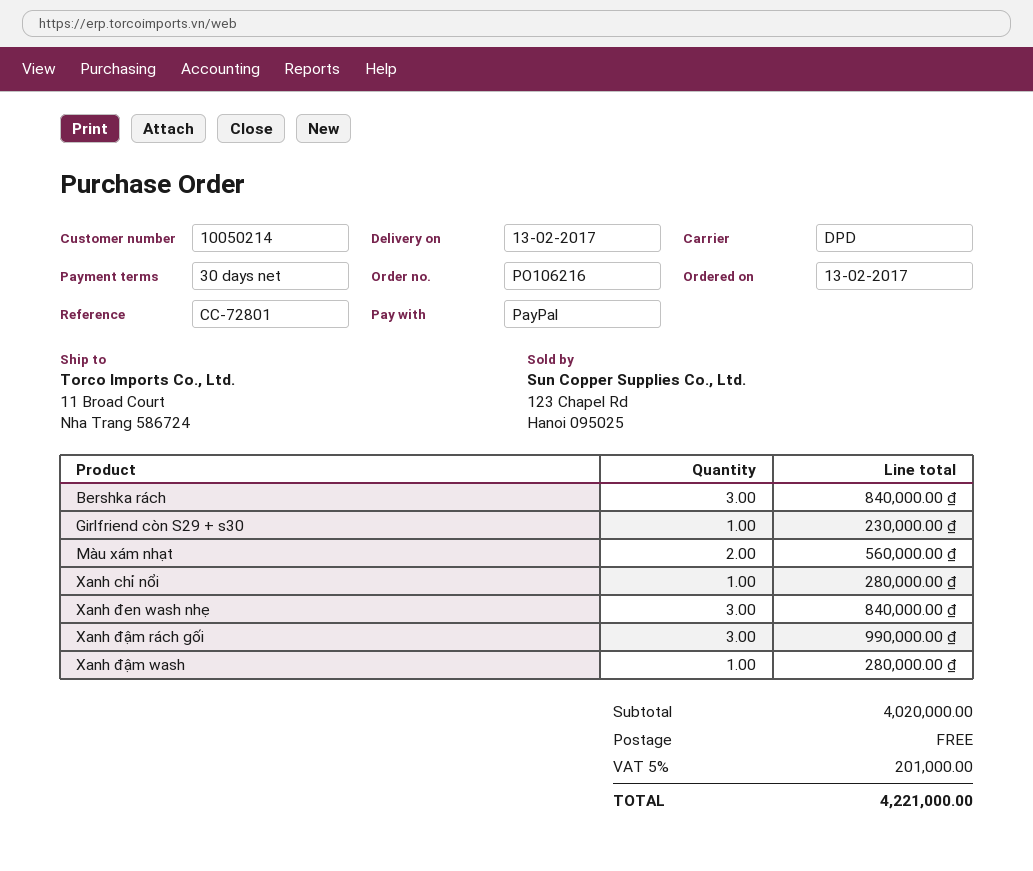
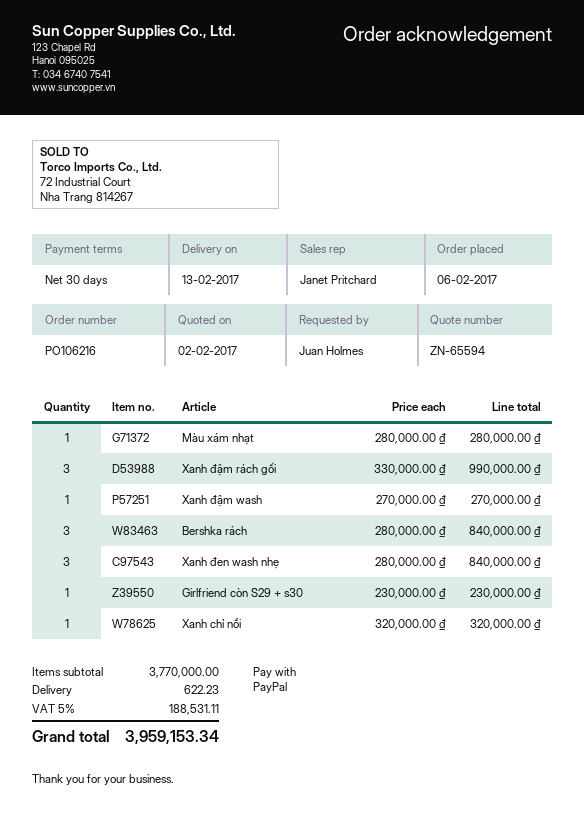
order date: 2017-02-13 -> 2017-02-06
Màu xám nhạt: 2 for 560000.00 -> 1 for 280000.00
Xanh chỉ nổi: 1 for 280000.00 -> 1 for 320000.00
Xanh đậm wash: 1 for 280000.00 -> 1 for 270000.00
subtotal: 4020000.00 -> 3770000.00
shipping: 0.00 -> 622.23
tax: 5% = 201000.00 -> 5% = 188531.11
total: 4221000.00 -> 3959153.34

